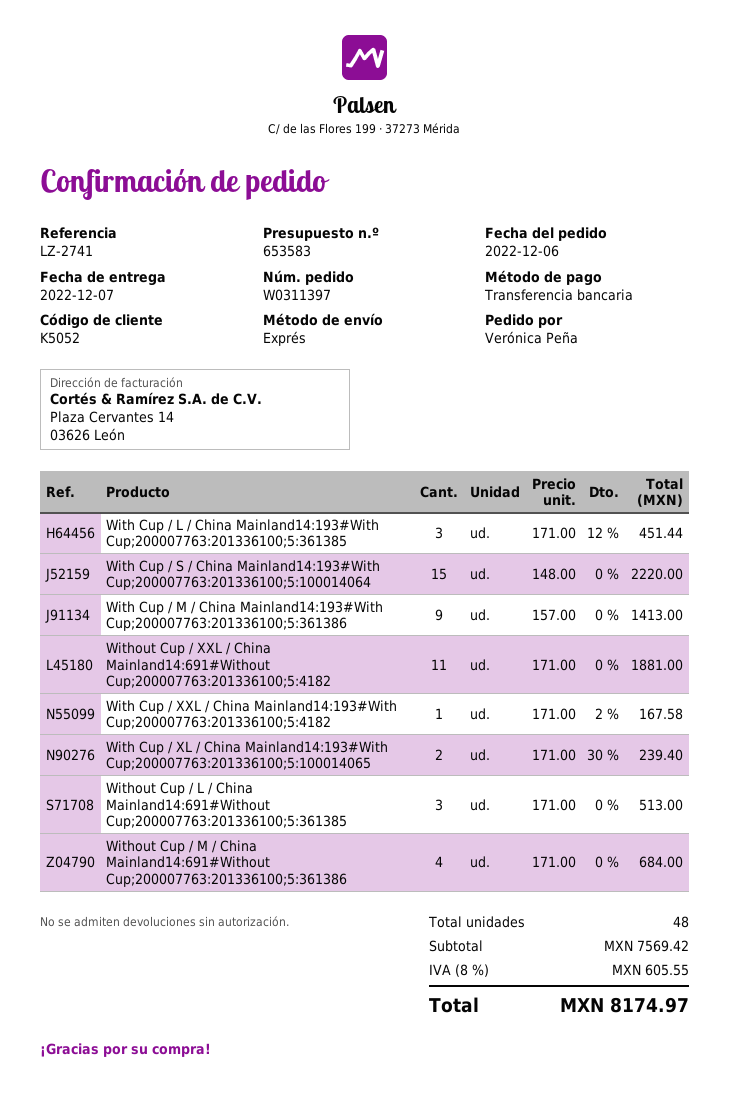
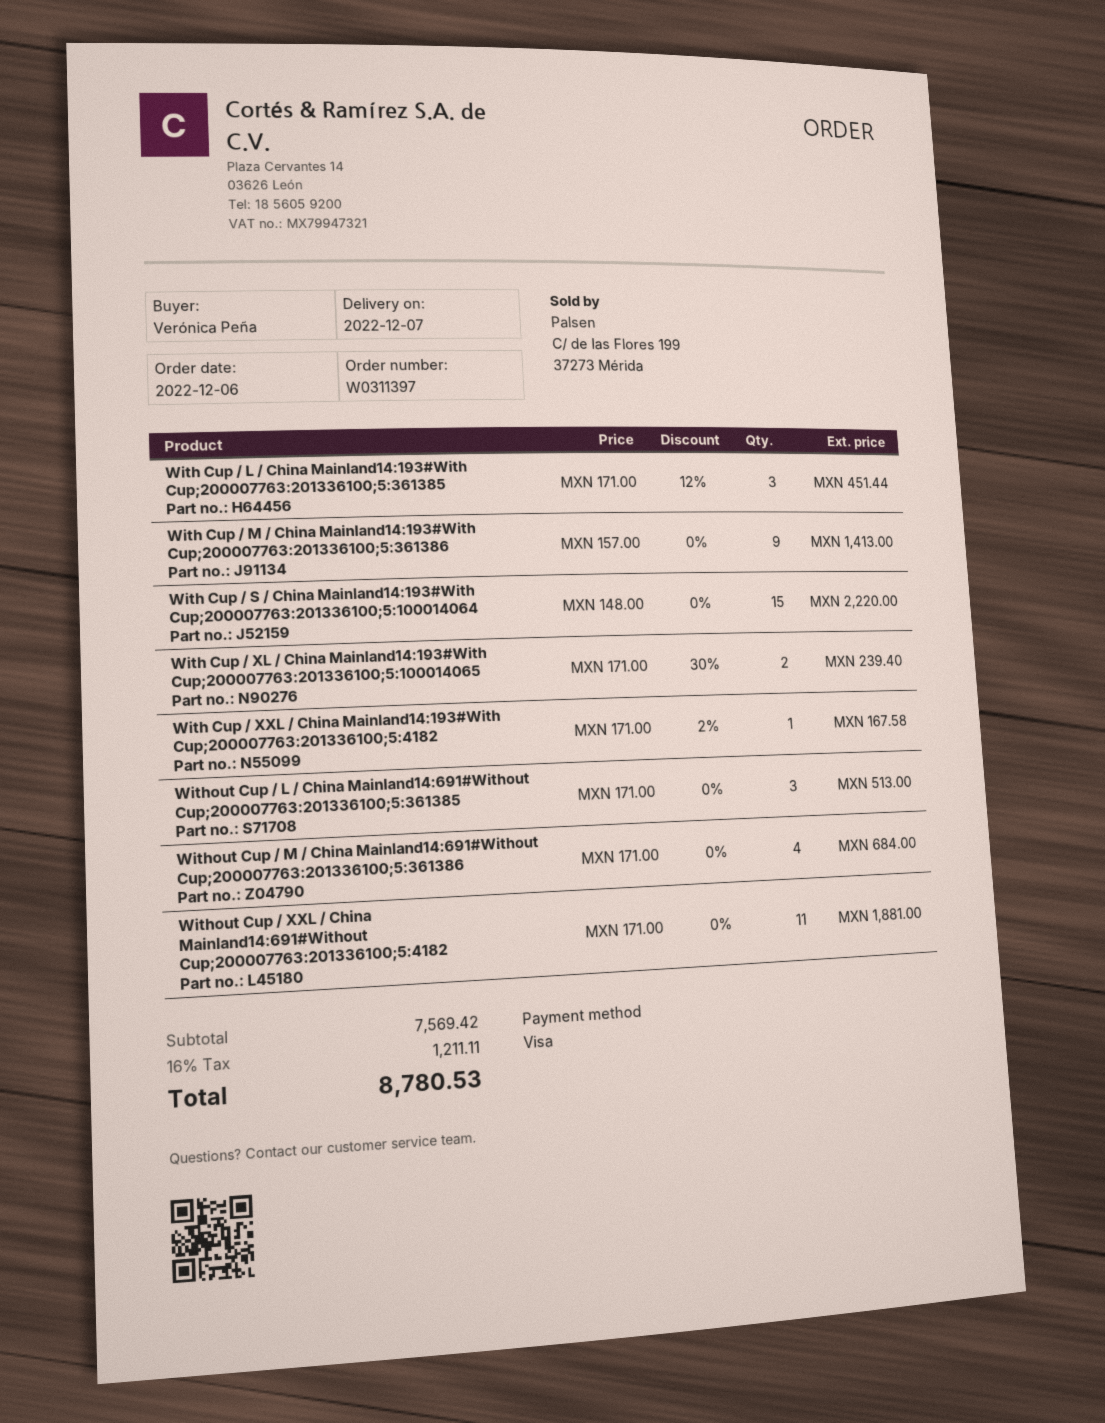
payment method: bank transfer -> Visa
tax: 8% = 605.55 -> 16% = 1211.11
total: 8174.97 -> 8780.53

